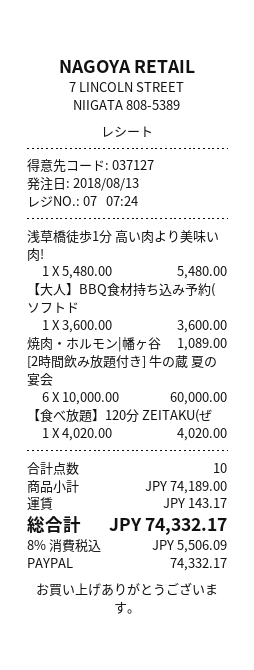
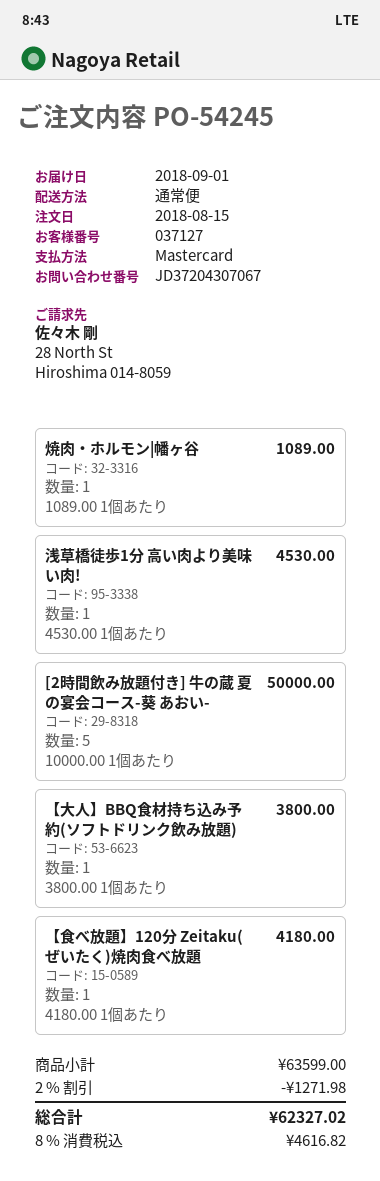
order date: 2018-08-13 -> 2018-08-15
payment method: PayPal -> Mastercard
浅草橋徒歩1分 高い肉より美味い肉!: 1 x 5480.00 = 5480.00 -> 1 x 4530.00 = 4530.00
【大人】BBQ食材持ち込み予約(ソフトド: 1 x 3600.00 = 3600.00 -> 1 x 3800.00 = 3800.00
[2時間飲み放題付き] 牛の蔵 夏の宴会: 6 x 10000.00 = 60000.00 -> 5 x 10000.00 = 50000.00
【食べ放題】120分 ZEITAKU(ぜ: 1 x 4020.00 = 4020.00 -> 1 x 4180.00 = 4180.00
subtotal: 74189.00 -> 63599.00
discount: none -> 2% = 1271.98
shipping: 143.17 -> none
tax: 8% = 5506.09 -> 8% = 4616.82
total: 74332.17 -> 62327.02

